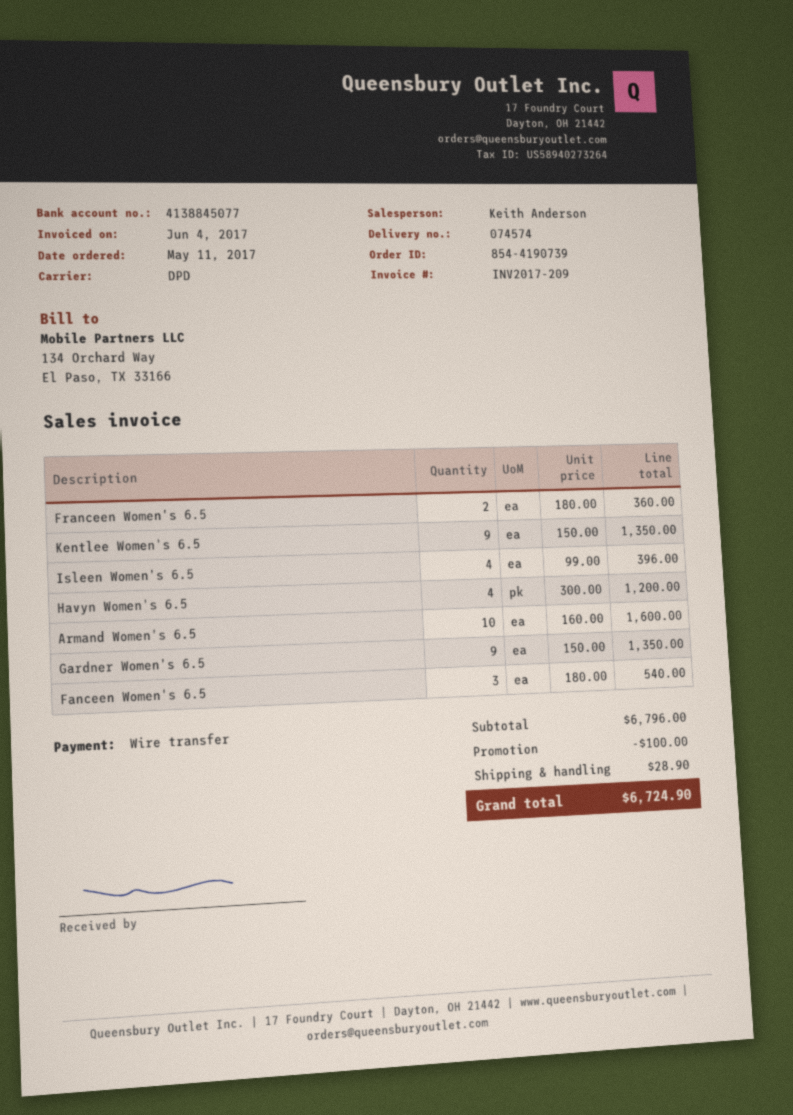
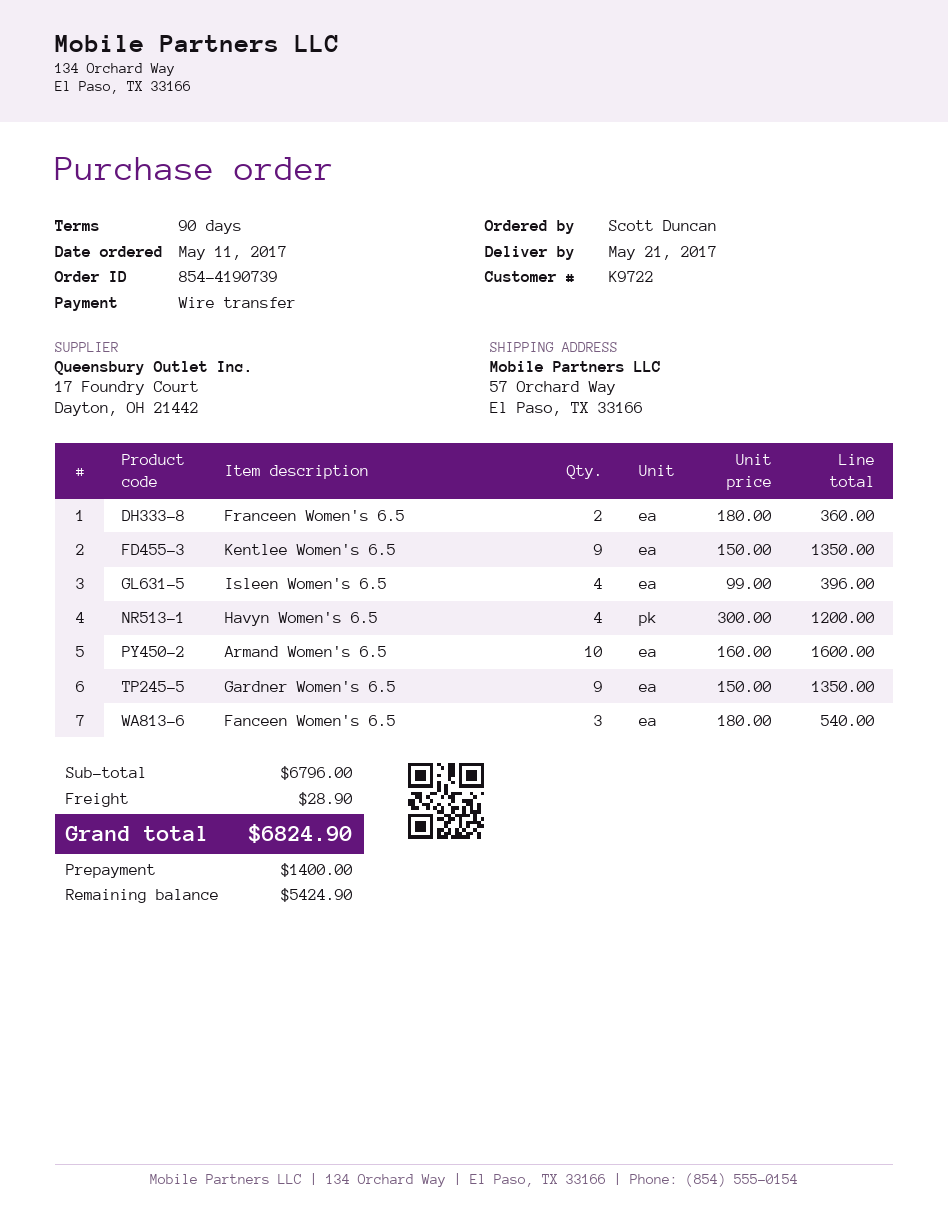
discount: 100.00 -> none
total: 6724.90 -> 6824.90

